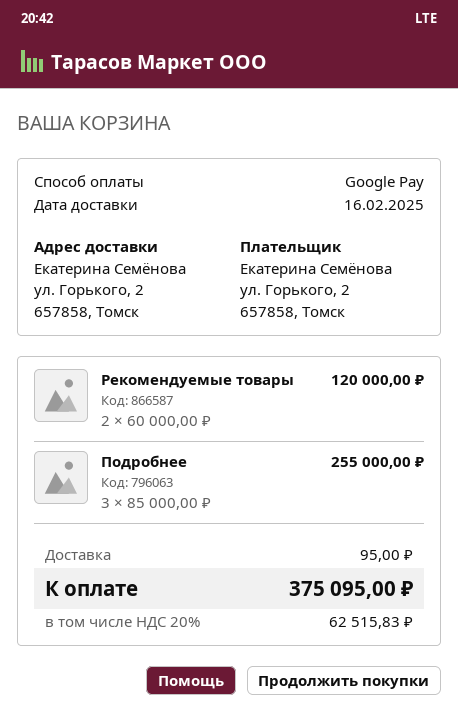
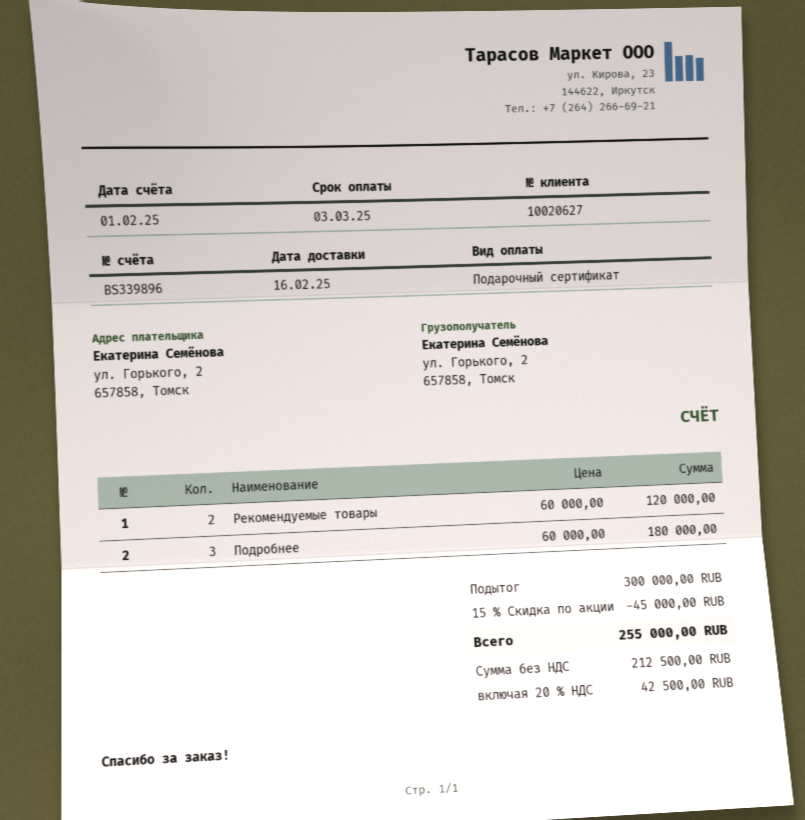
payment method: Google Pay -> gift card
Подробнее: 3 x 85000.00 = 255000.00 -> 3 x 60000.00 = 180000.00
discount: none -> 15% = 45000.00
shipping: 95.00 -> none
tax: 20% = 62515.83 -> 20% = 42500.00
total: 375095.00 -> 255000.00

